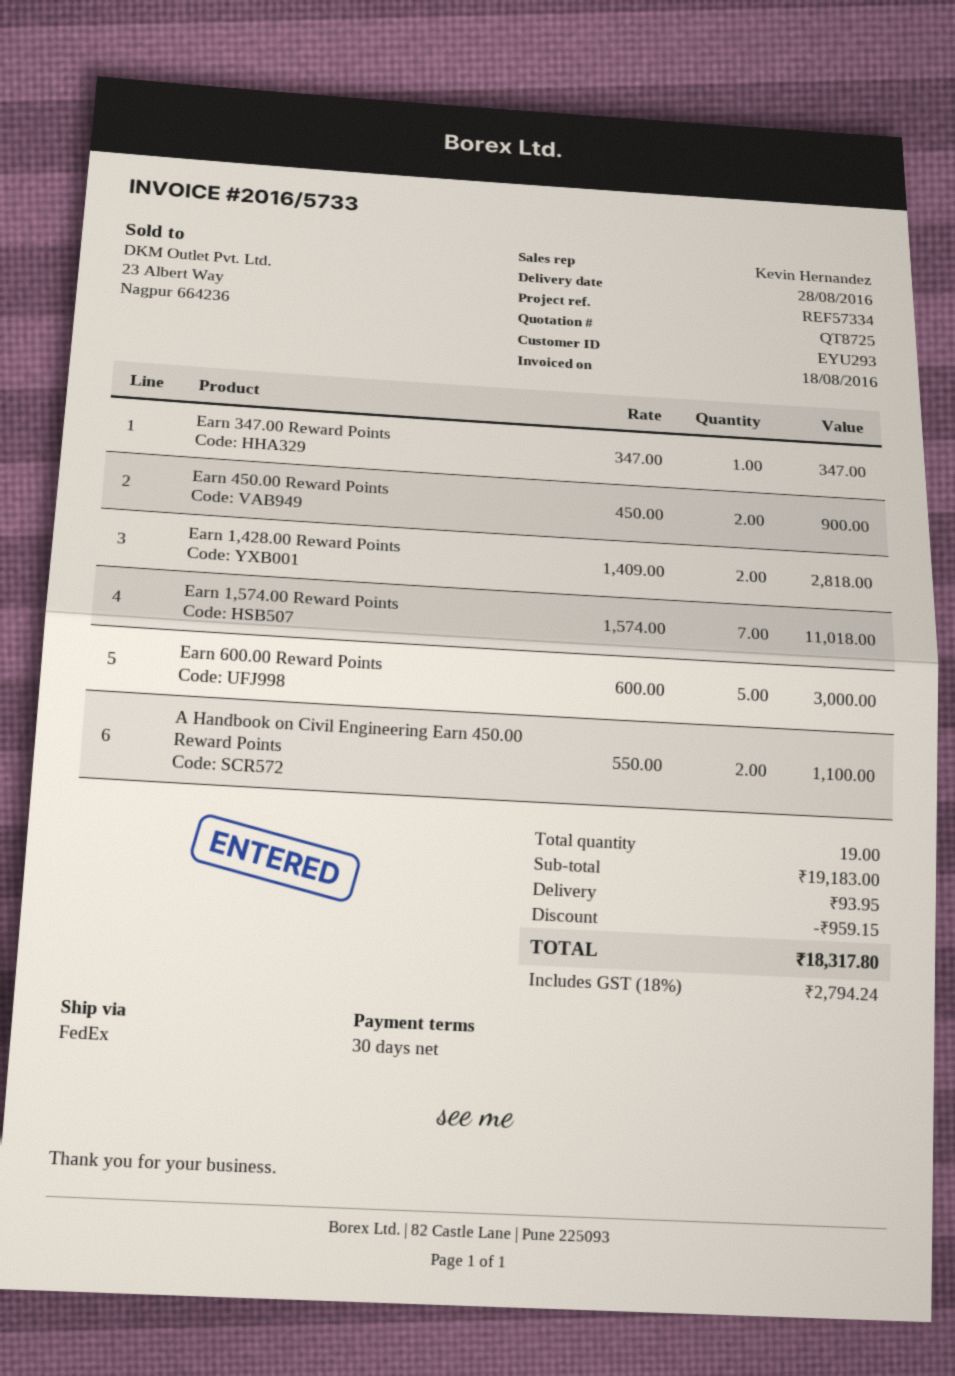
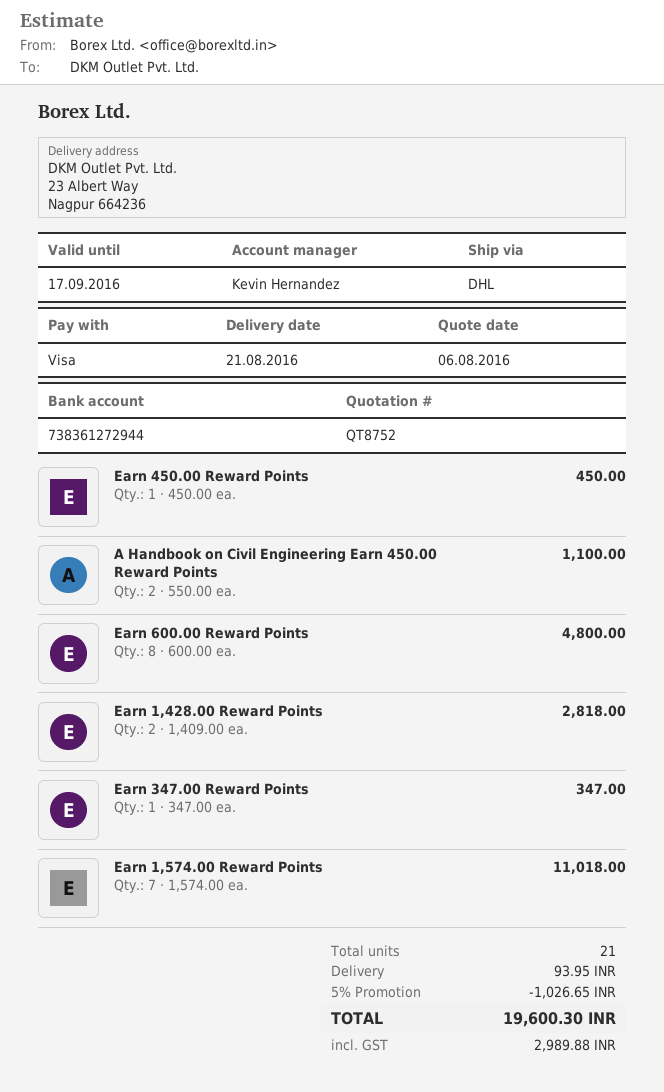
quote number: QT8725 -> QT8752
delivery date: 2016-08-28 -> 2016-08-21
shipping method: FedEx -> DHL
Earn 450.00 Reward Points: 2 x 450.00 = 900.00 -> 1 x 450.00 = 450.00
Earn 600.00 Reward Points: 5 x 600.00 = 3000.00 -> 8 x 600.00 = 4800.00
total quantity: 19 -> 21
discount: 959.15 -> 1026.65
tax: 2794.24 -> 2989.88
total: 18317.80 -> 19600.30

